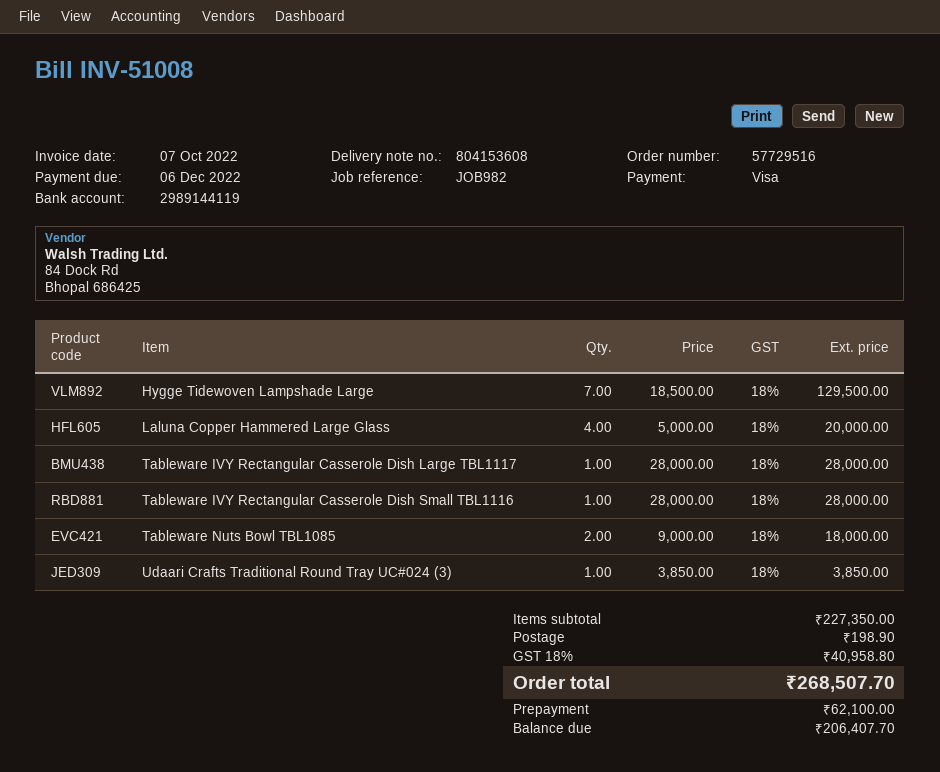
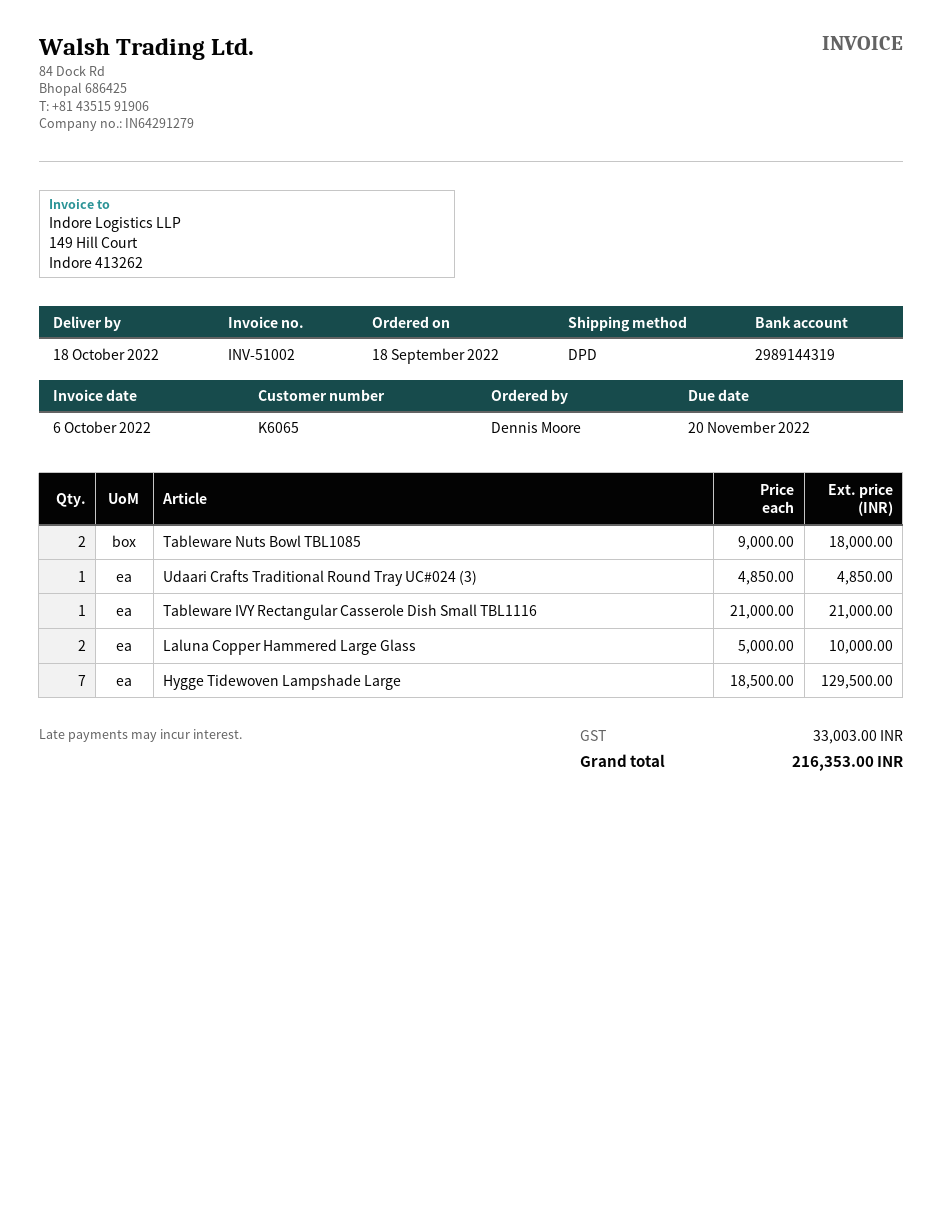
invoice number: INV-51008 -> INV-51002
invoice date: 2022-10-07 -> 2022-10-06
due date: 2022-12-06 -> 2022-11-20
bank account: 2989144119 -> 2989144319
Laluna Copper Hammered Large Glass: 4 x 5000.00 = 20000.00 -> 2 x 5000.00 = 10000.00
Tableware IVY Rectangular Casserole Dish Large TBL1117: 1 x 28000.00 = 28000.00 -> none
Tableware IVY Rectangular Casserole Dish Small TBL1116: 1 x 28000.00 = 28000.00 -> 1 x 21000.00 = 21000.00
Udaari Crafts Traditional Round Tray UC#024 (3): 1 x 3850.00 = 3850.00 -> 1 x 4850.00 = 4850.00
shipping: 198.90 -> none
tax: 40958.80 -> 33003.00
total: 268507.70 -> 216353.00

